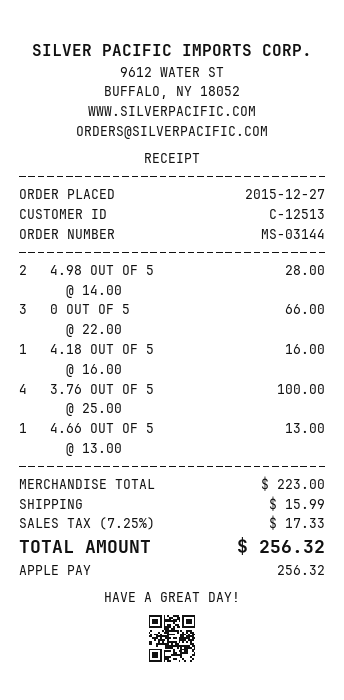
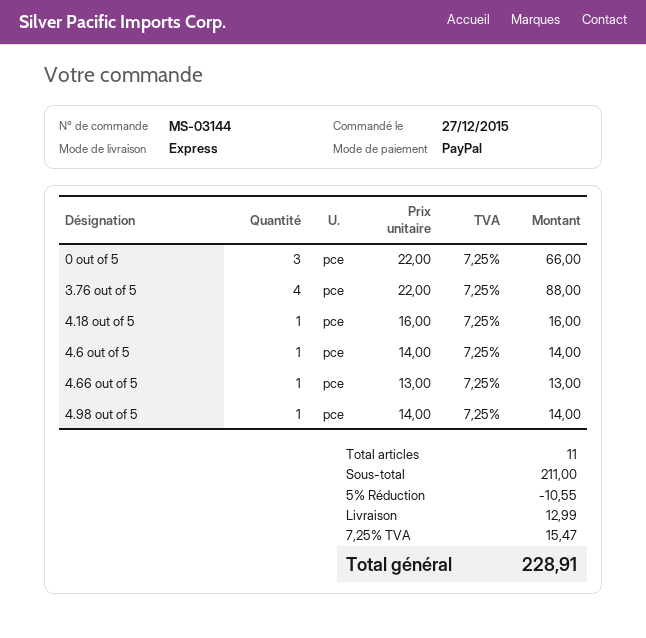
payment method: Apple Pay -> PayPal
4.98 OUT OF 5: 2 x 14.00 = 28.00 -> 1 x 14.00 = 14.00
3.76 OUT OF 5: 4 x 25.00 = 100.00 -> 4 x 22.00 = 88.00
4.6 out of 5: none -> 1 x 14.00 = 14.00
subtotal: 223.00 -> 211.00
discount: none -> 5% = 10.55
shipping: 15.99 -> 12.99
tax: 7.25% = 17.33 -> 7.25% = 15.47
total: 256.32 -> 228.91

